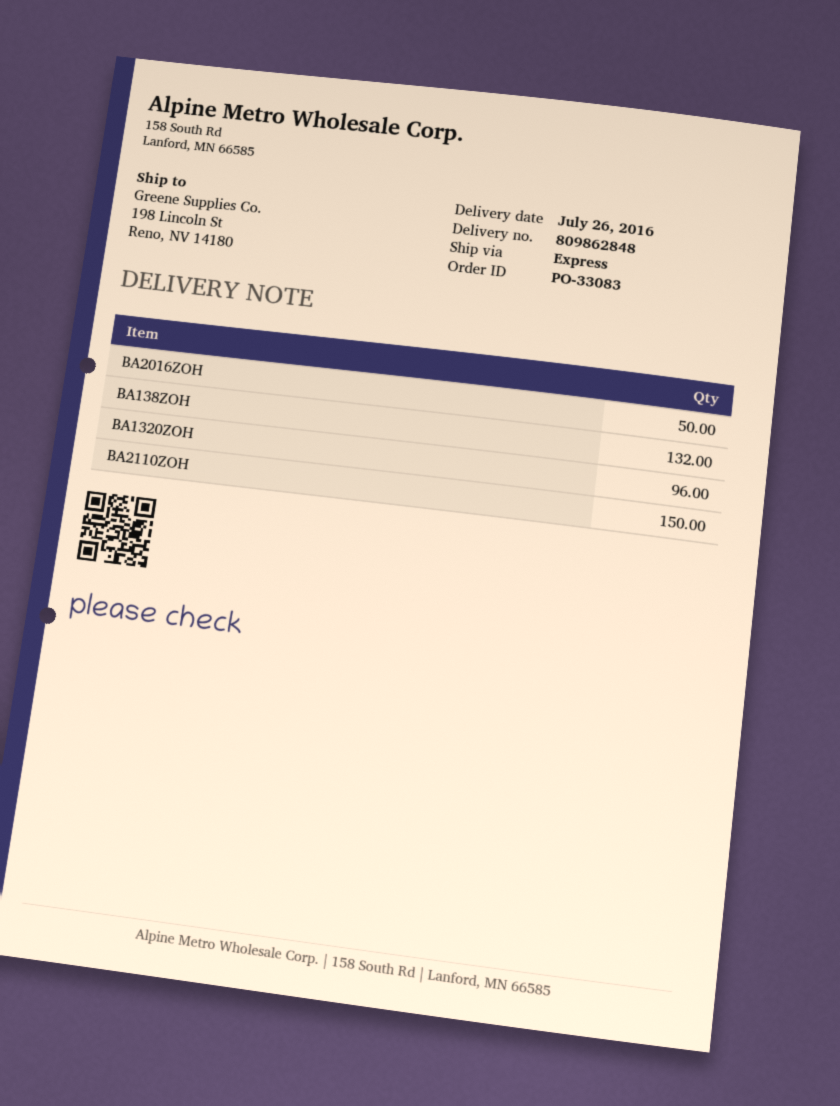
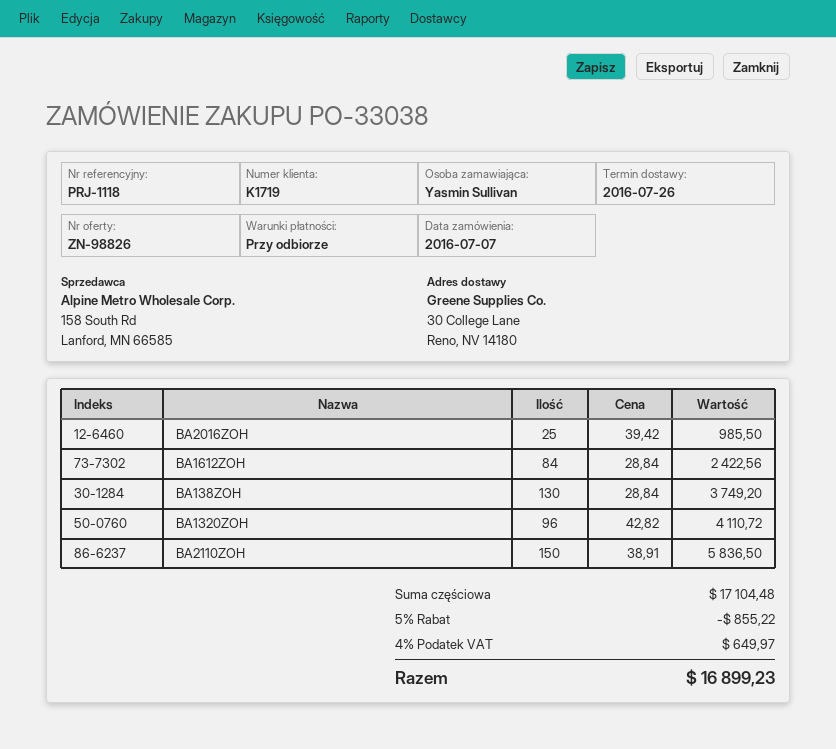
order number: PO-33083 -> PO-33038
ship to: 198 Lincoln St, Reno, NV 14180 -> 30 College Lane, Reno, NV 14180
BA2016ZOH: 50 -> 25
BA138ZOH: 132 -> 130
BA1612ZOH: none -> 84

